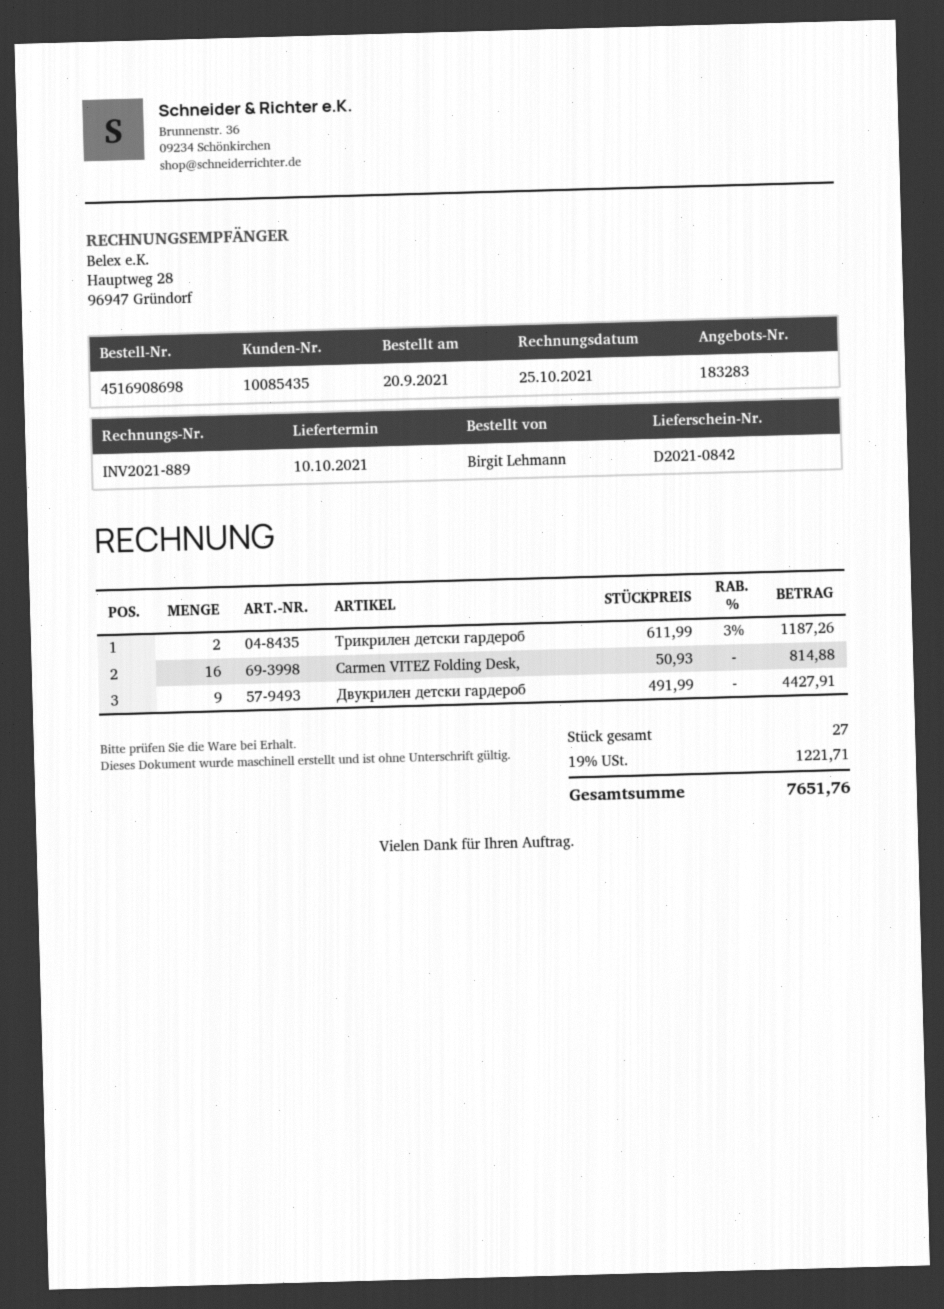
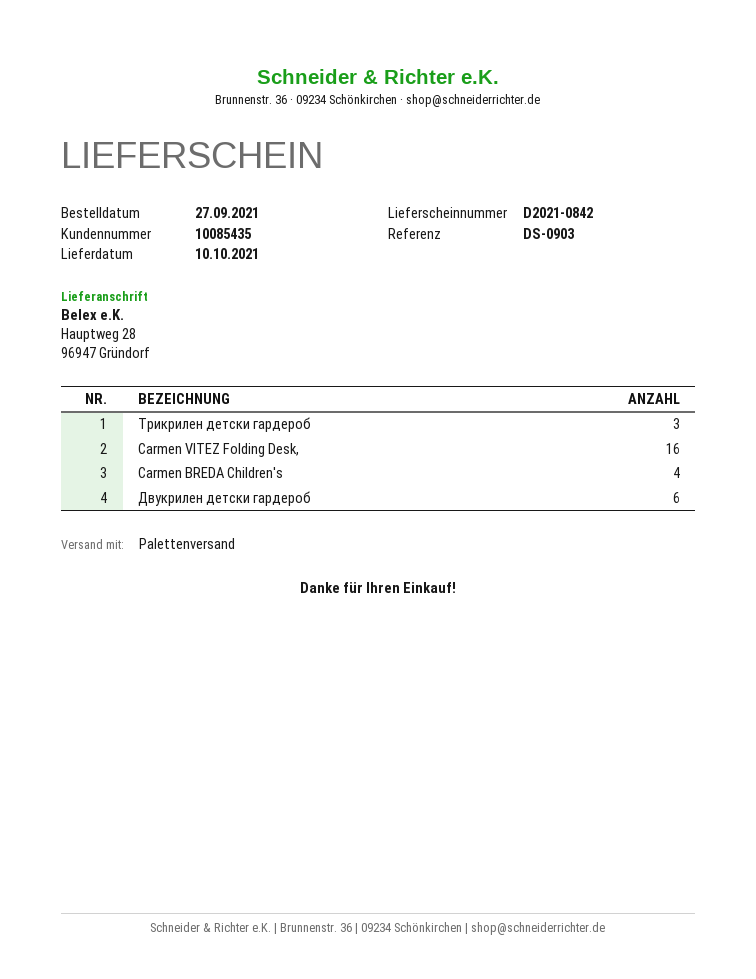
order date: 2021-09-20 -> 2021-09-27
Трикрилен детски гардероб: 2 -> 3
Двукрилен детски гардероб: 9 -> 6
Carmen BREDA Children's: none -> 4

